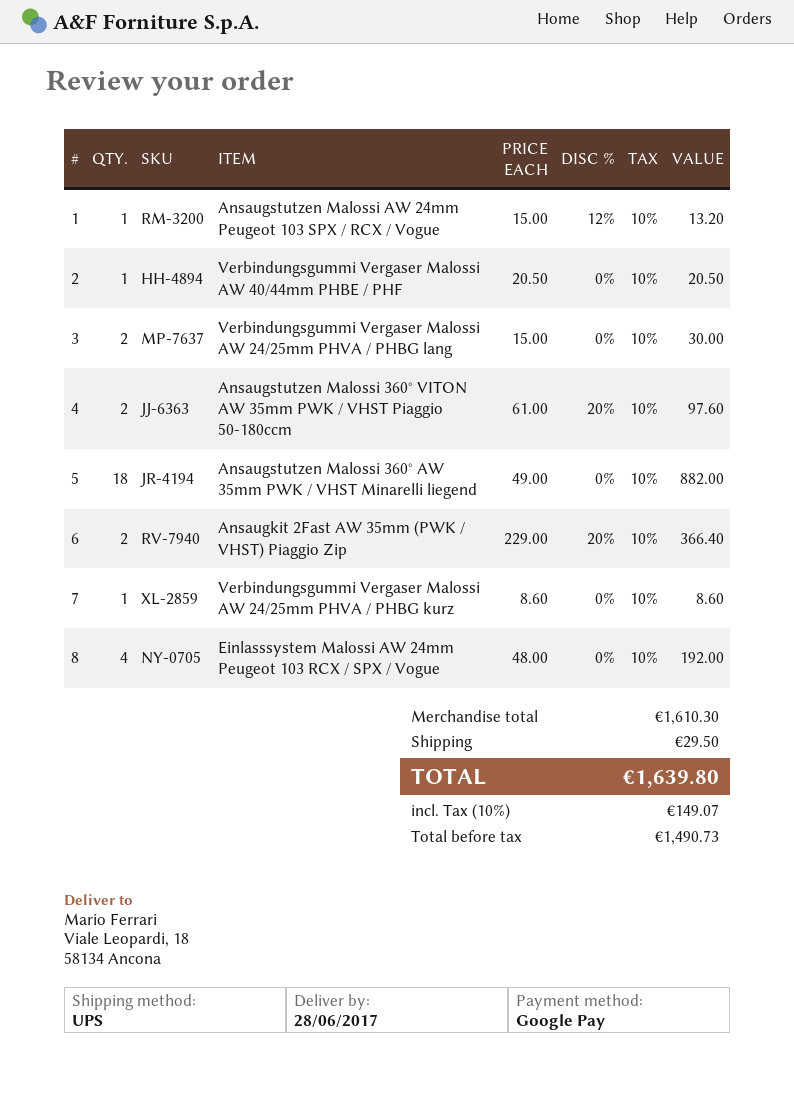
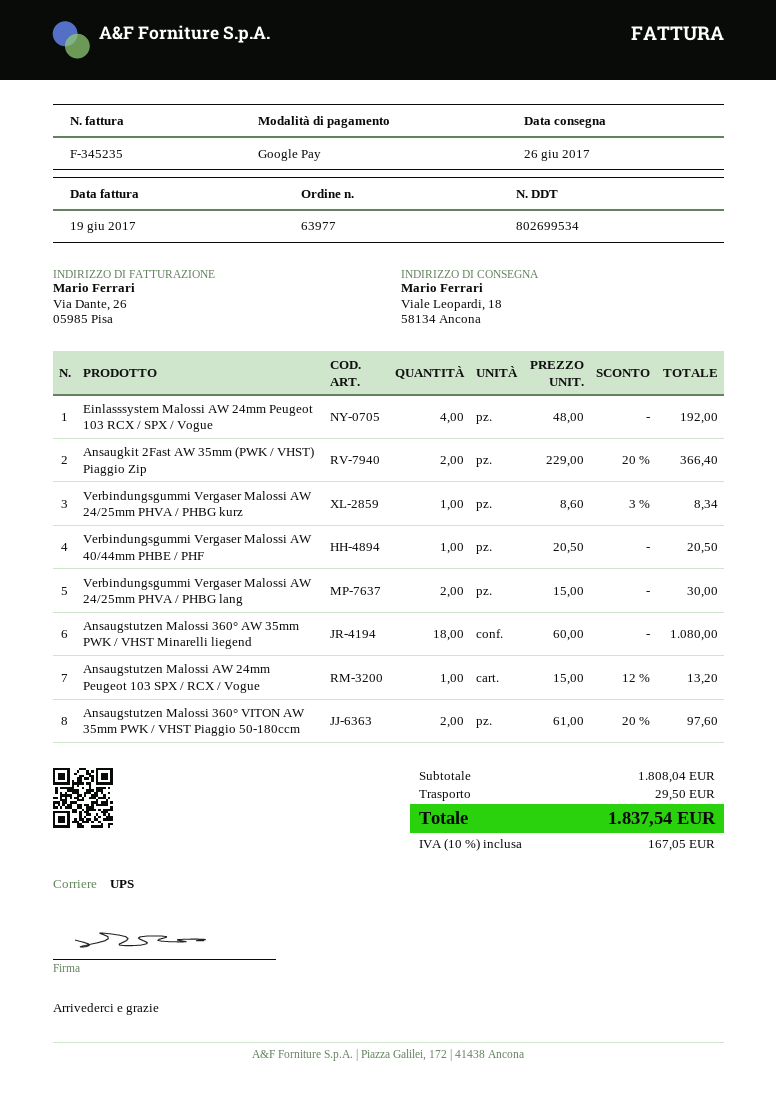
delivery date: 2017-06-28 -> 2017-06-26
Ansaugstutzen Malossi 360° AW 35mm PWK / VHST Minarelli liegend: 18 x 49.00 = 882.00 -> 18 x 60.00 = 1080.00
Verbindungsgummi Vergaser Malossi AW 24/25mm PHVA / PHBG kurz: 1 x 8.60 = 8.60 -> 1 x 8.60 - 3% = 8.34
subtotal: 1610.30 -> 1808.04
tax: 10% = 149.07 -> 10% = 167.05
total: 1639.80 -> 1837.54

